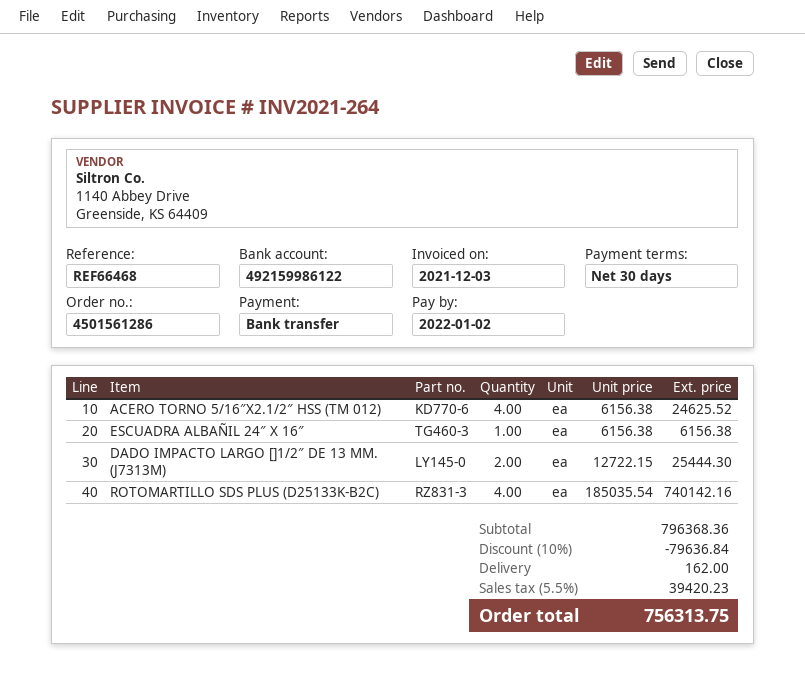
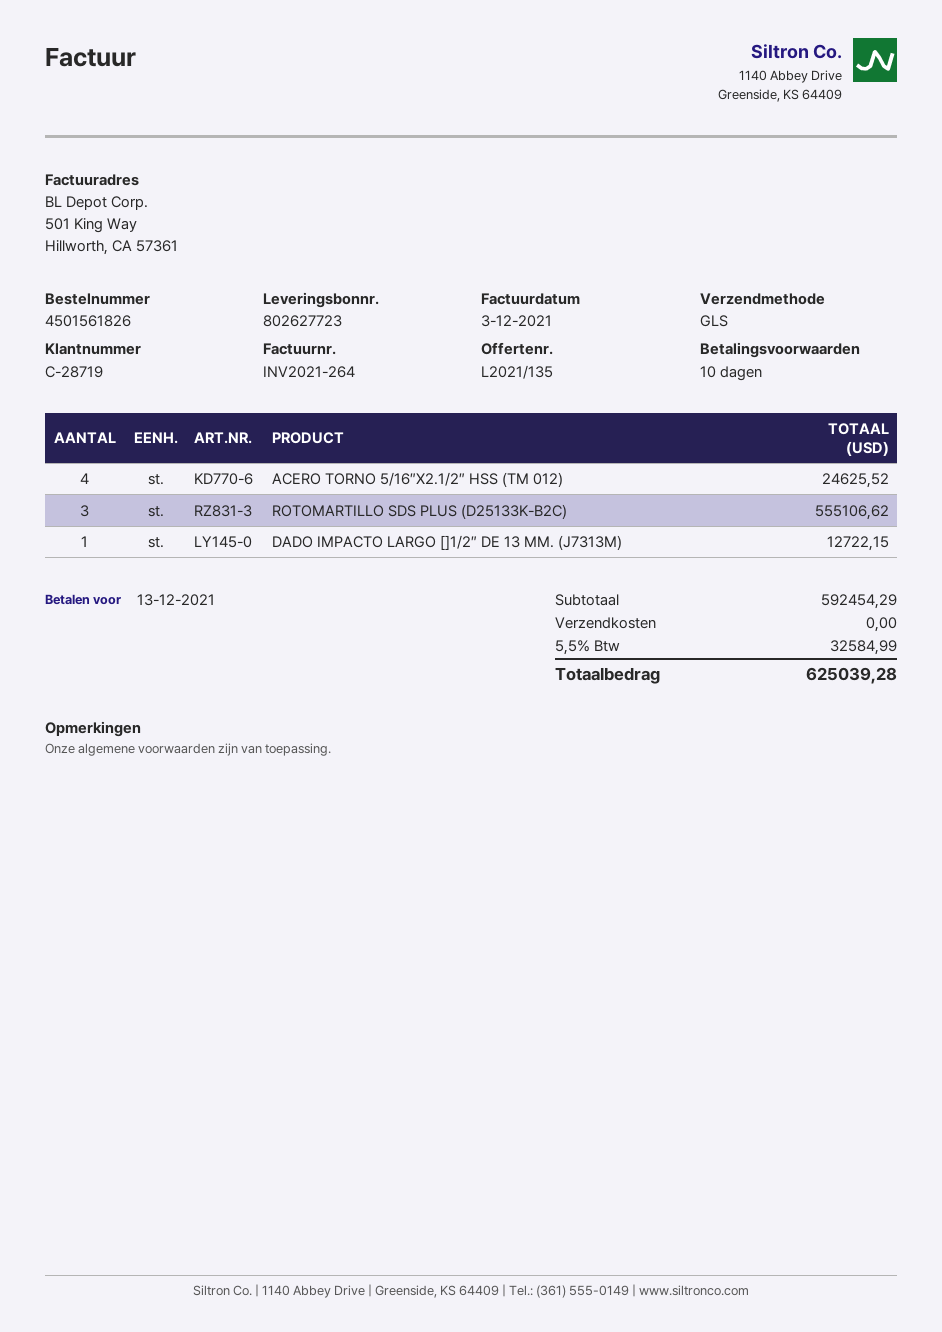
order number: 4501561286 -> 4501561826
payment terms: 30 days -> 10 days
due date: 2022-01-02 -> 2021-12-13
ESCUADRA ALBAÑIL 24″ X 16″: 1 for 6156.38 -> none
DADO IMPACTO LARGO []1/2″ DE 13 MM. (J7313M): 2 for 25444.30 -> 1 for 12722.15
ROTOMARTILLO SDS PLUS (D25133K-B2C): 4 for 740142.16 -> 3 for 555106.62
subtotal: 796368.36 -> 592454.29
discount: 10% = 79636.84 -> none
shipping: 162.00 -> 0.00
tax: 5.5% = 39420.23 -> 5.5% = 32584.99
total: 756313.75 -> 625039.28

